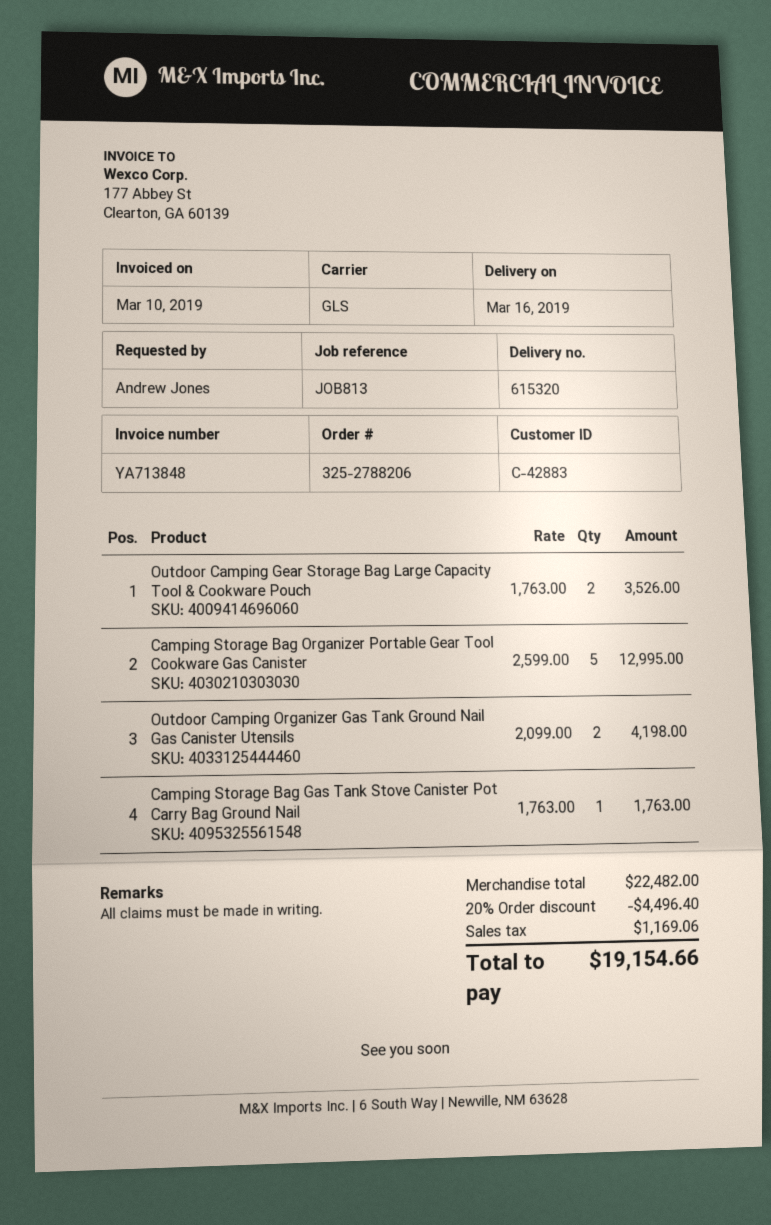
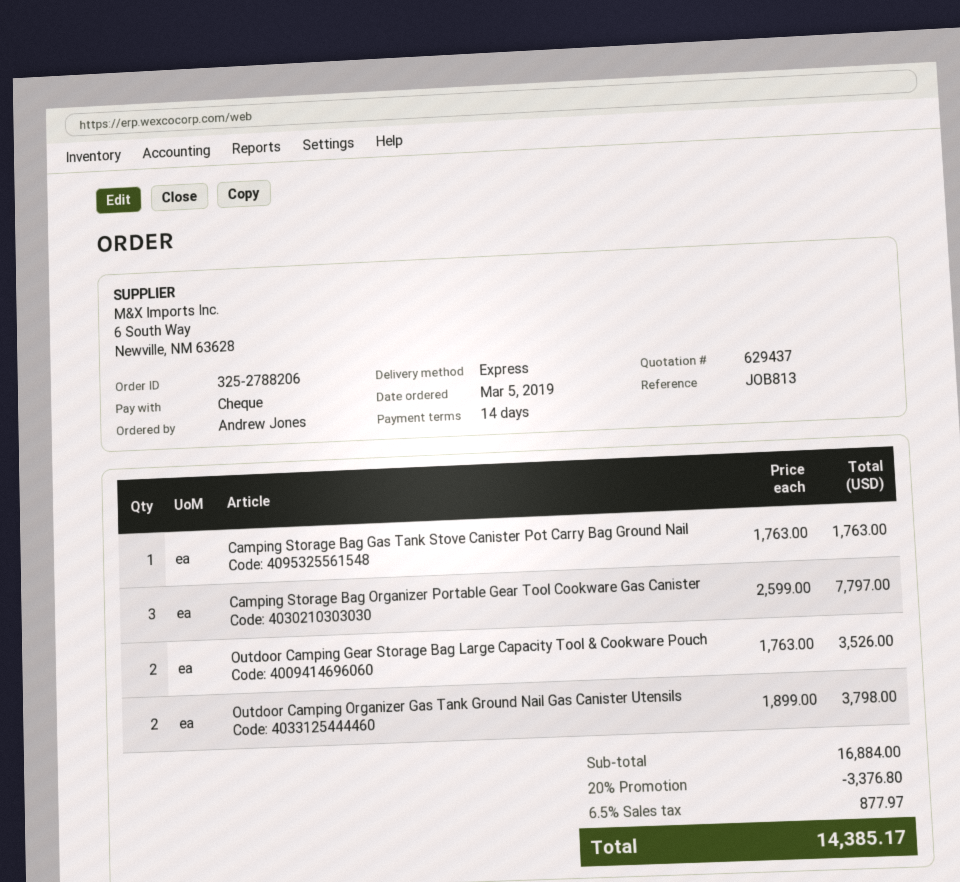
shipping method: GLS -> express
Camping Storage Bag Organizer Portable Gear Tool Cookware Gas Canister: 5 x 2599.00 = 12995.00 -> 3 x 2599.00 = 7797.00
Outdoor Camping Organizer Gas Tank Ground Nail Gas Canister Utensils: 2 x 2099.00 = 4198.00 -> 2 x 1899.00 = 3798.00
subtotal: 22482.00 -> 16884.00
discount: 20% = 4496.40 -> 20% = 3376.80
tax: 1169.06 -> 877.97
total: 19154.66 -> 14385.17

